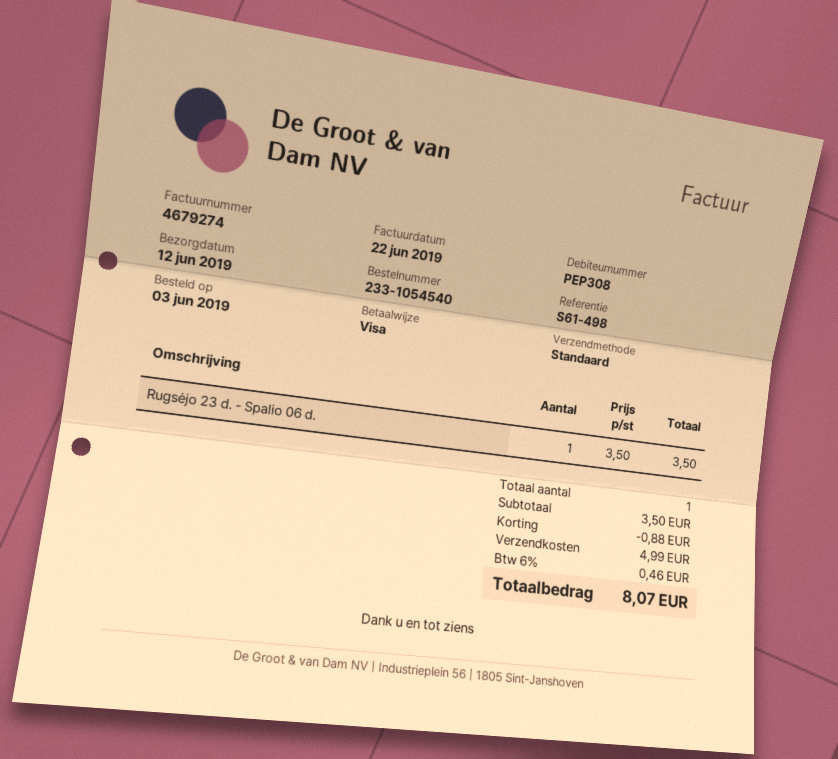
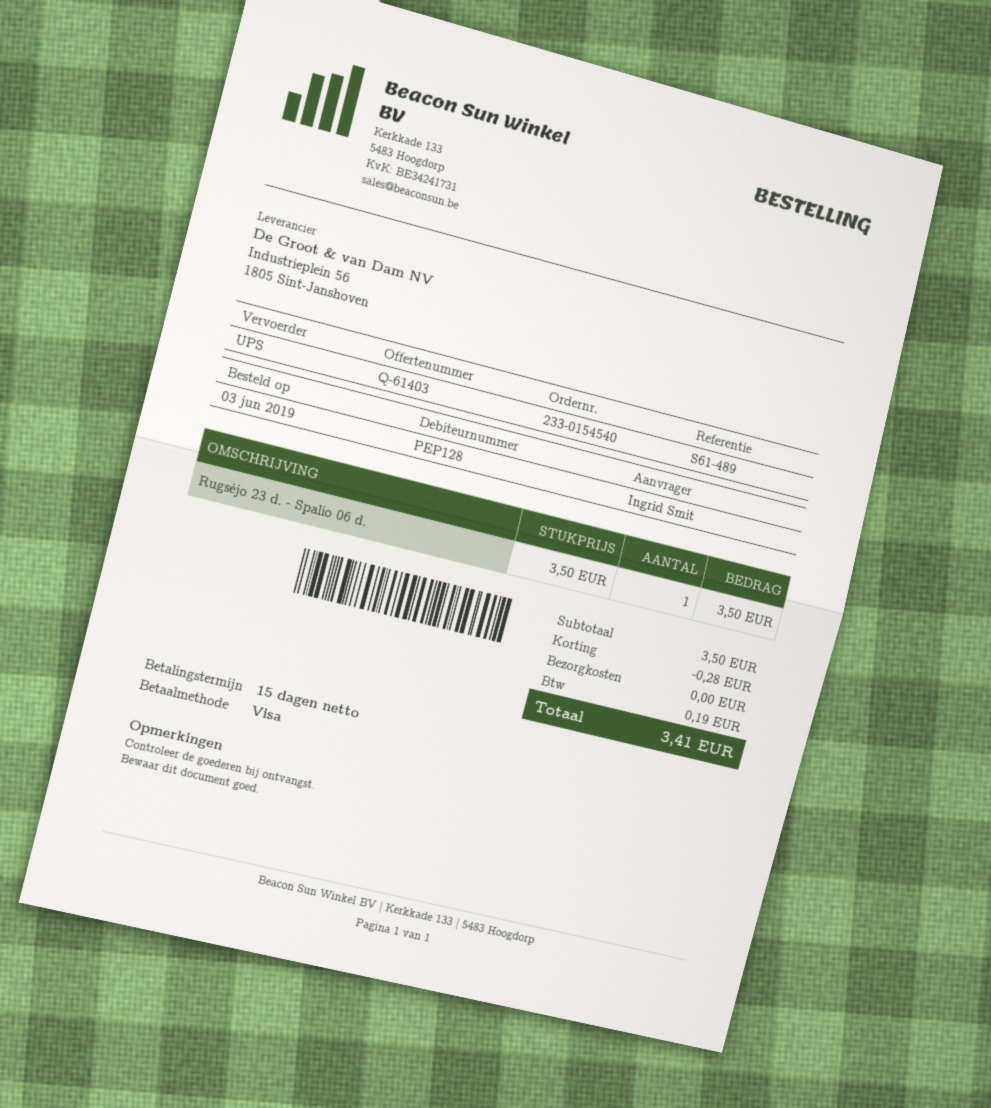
order number: 233-1054540 -> 233-0154540
customer number: PEP308 -> PEP128
reference: S61-498 -> S61-489
shipping method: standard -> UPS
discount: 0.88 -> 0.28
shipping: 4.99 -> 0.00
tax: 0.46 -> 0.19
total: 8.07 -> 3.41

